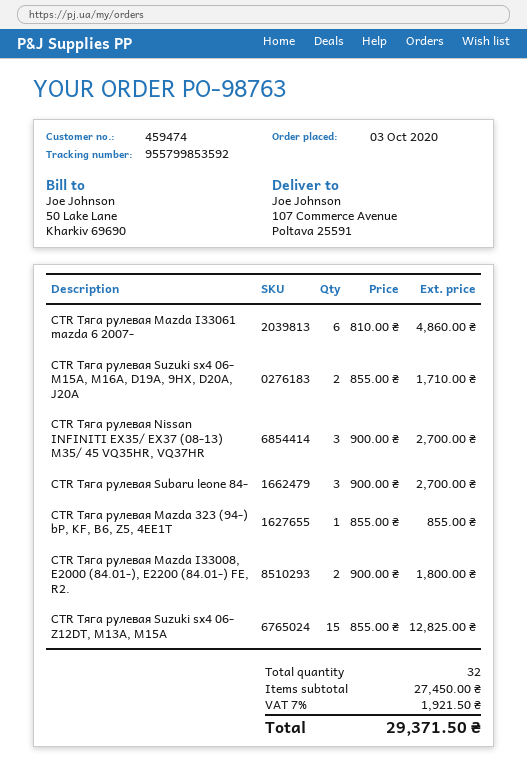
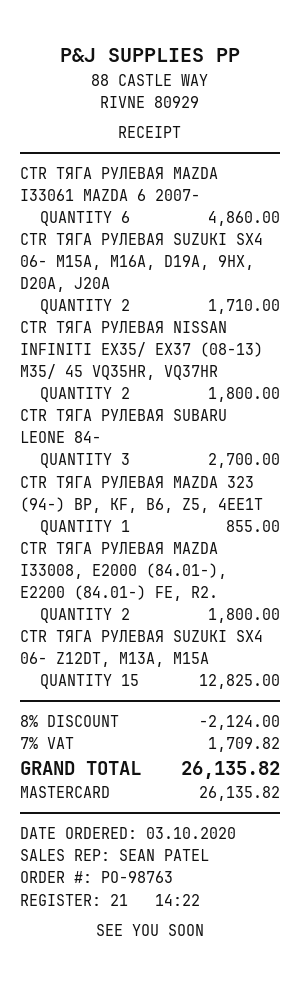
CTR Тяга рулевая Nissan INFINITI EX35/ EX37 (08-13) M35/ 45 VQ35HR, VQ37HR: 3 for 2700.00 -> 2 for 1800.00
discount: none -> 8% = 2124.00
tax: 7% = 1921.50 -> 7% = 1709.82
total: 29371.50 -> 26135.82

